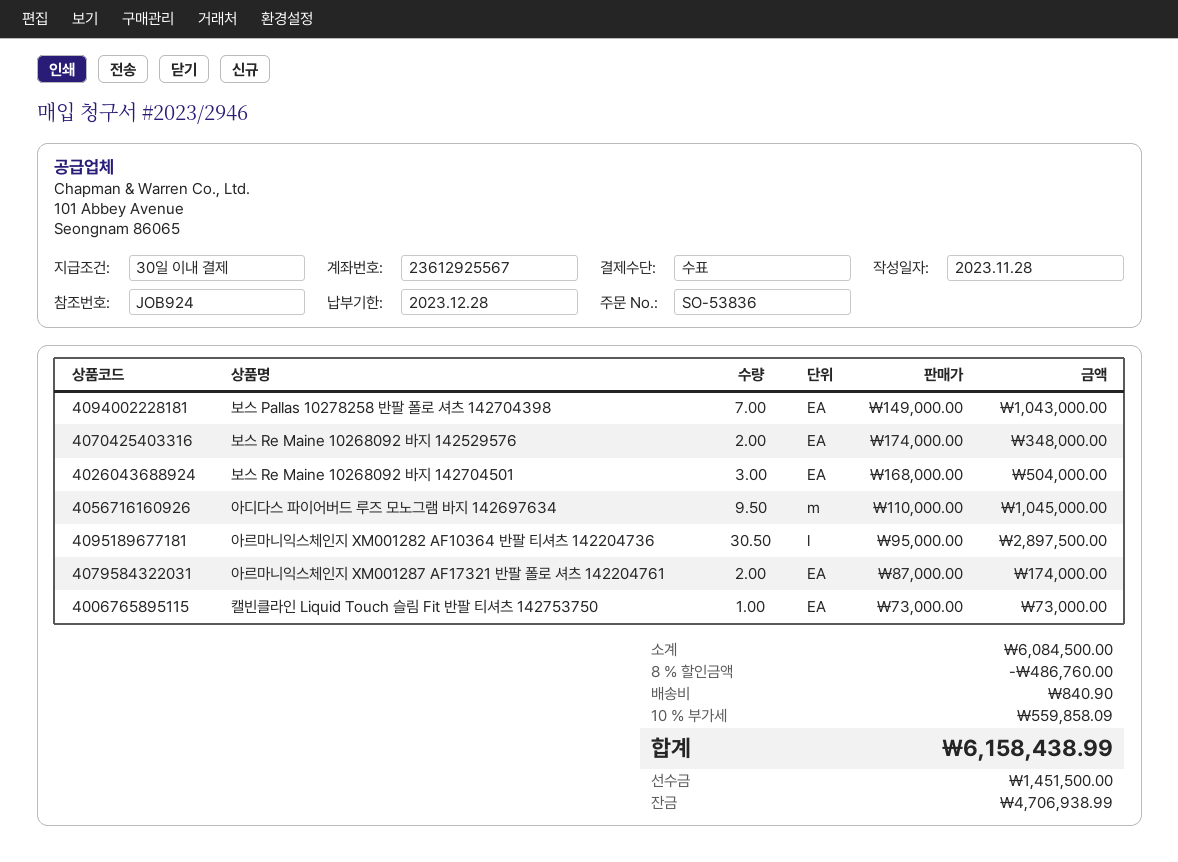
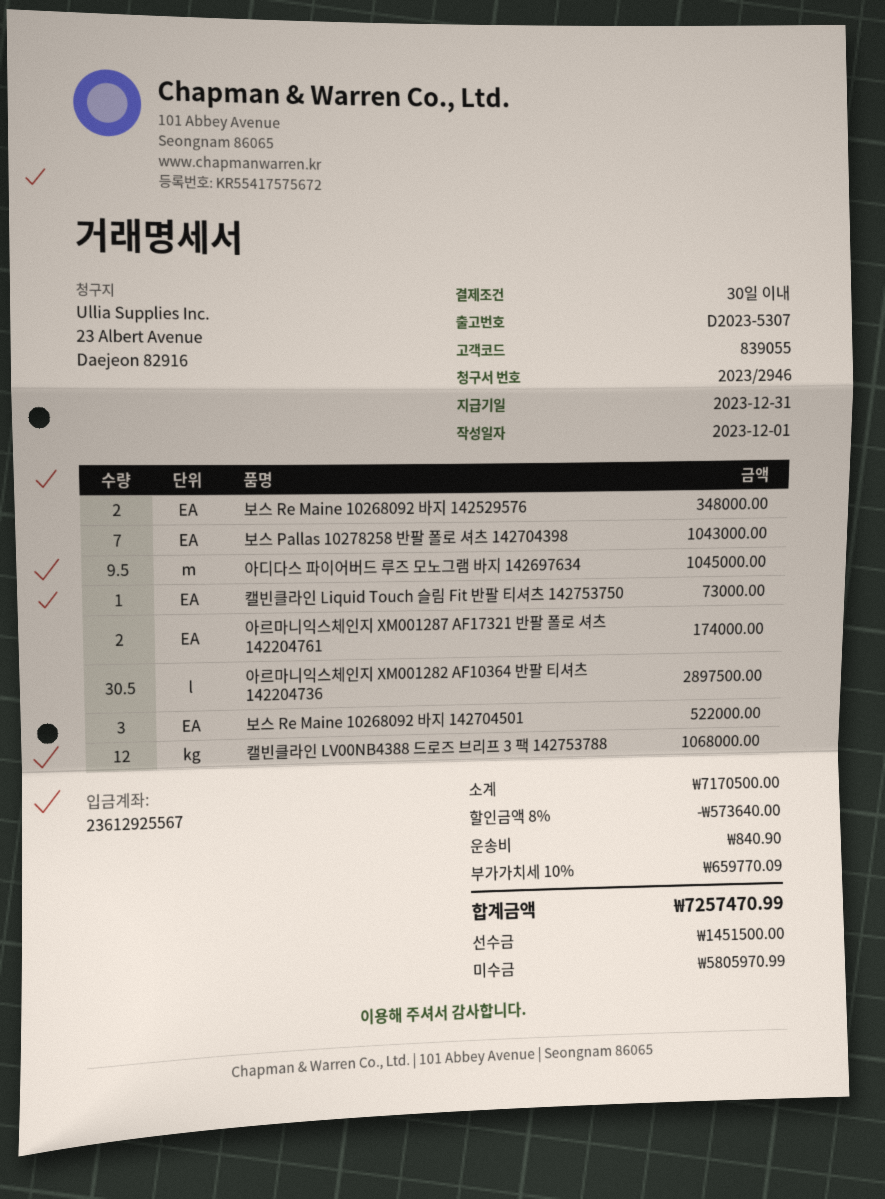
invoice date: 2023-11-28 -> 2023-12-01
due date: 2023-12-28 -> 2023-12-31
보스 Re Maine 10268092 바지 142704501: 3 for 504000.00 -> 3 for 522000.00
캘빈클라인 LV00NB4388 드로즈 브리프 3 팩 142753788: none -> 12 for 1068000.00
subtotal: 6084500.00 -> 7170500.00
discount: 8% = 486760.00 -> 8% = 573640.00
tax: 10% = 559858.09 -> 10% = 659770.09
total: 6158438.99 -> 7257470.99
balance: 4706938.99 -> 5805970.99

